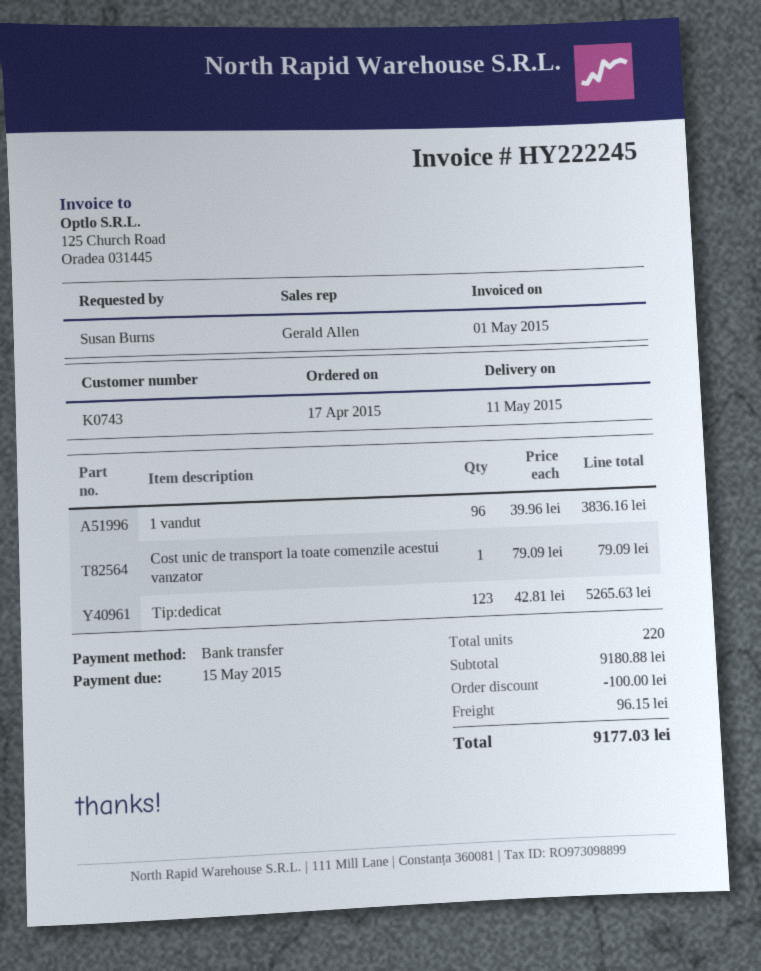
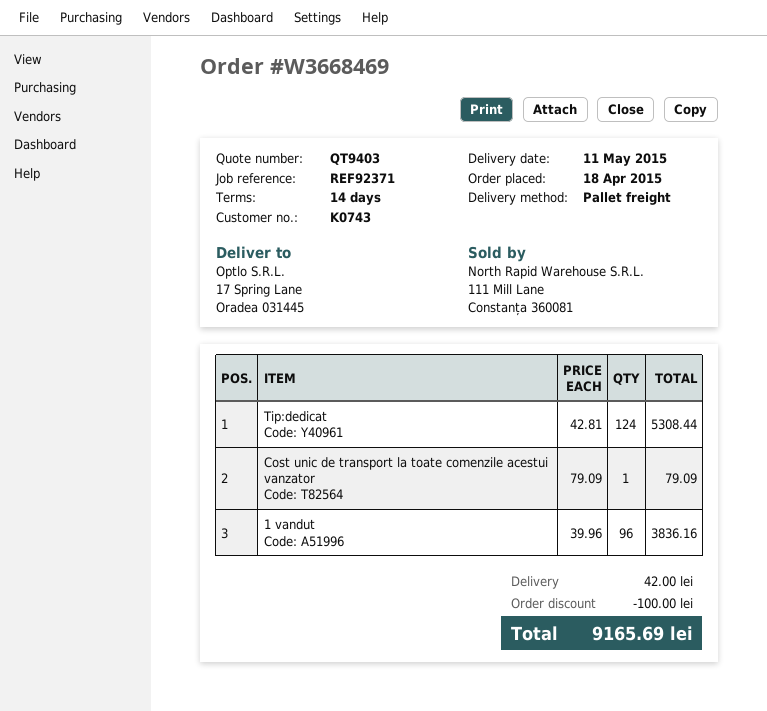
order date: 2015-04-17 -> 2015-04-18
Tip:dedicat: 123 x 42.81 = 5265.63 -> 124 x 42.81 = 5308.44
shipping: 96.15 -> 42.00
total: 9177.03 -> 9165.69

